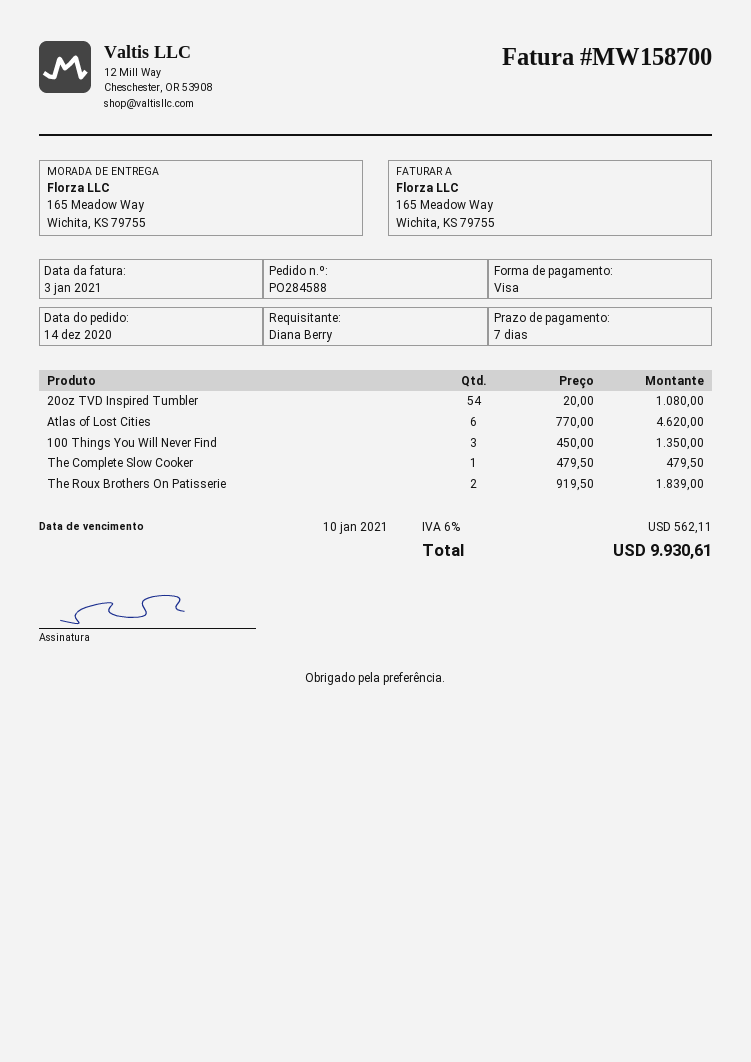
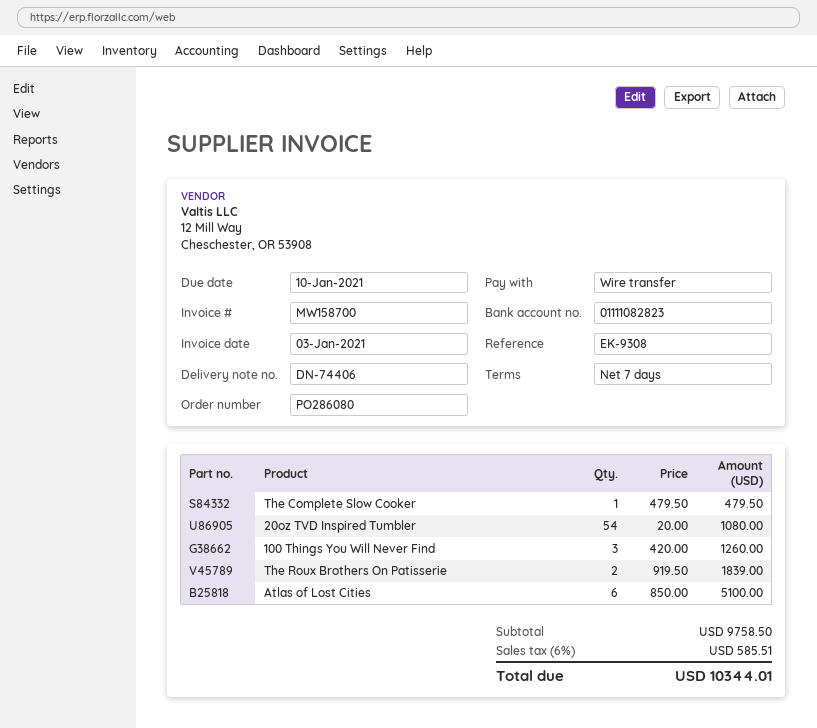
order number: PO284588 -> PO286080
payment method: Visa -> bank transfer
Atlas of Lost Cities: 6 x 770.00 = 4620.00 -> 6 x 850.00 = 5100.00
100 Things You Will Never Find: 3 x 450.00 = 1350.00 -> 3 x 420.00 = 1260.00
tax: 6% = 562.11 -> 6% = 585.51
total: 9930.61 -> 10344.01

